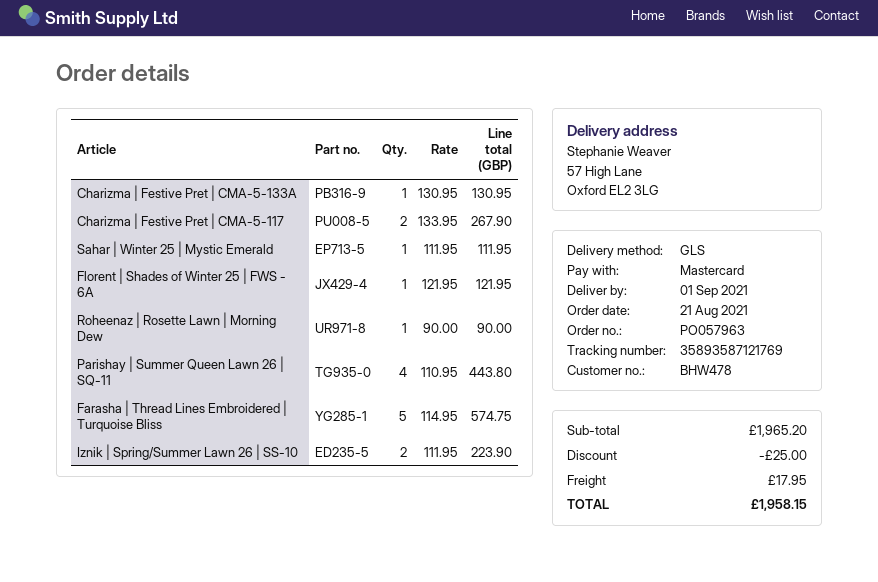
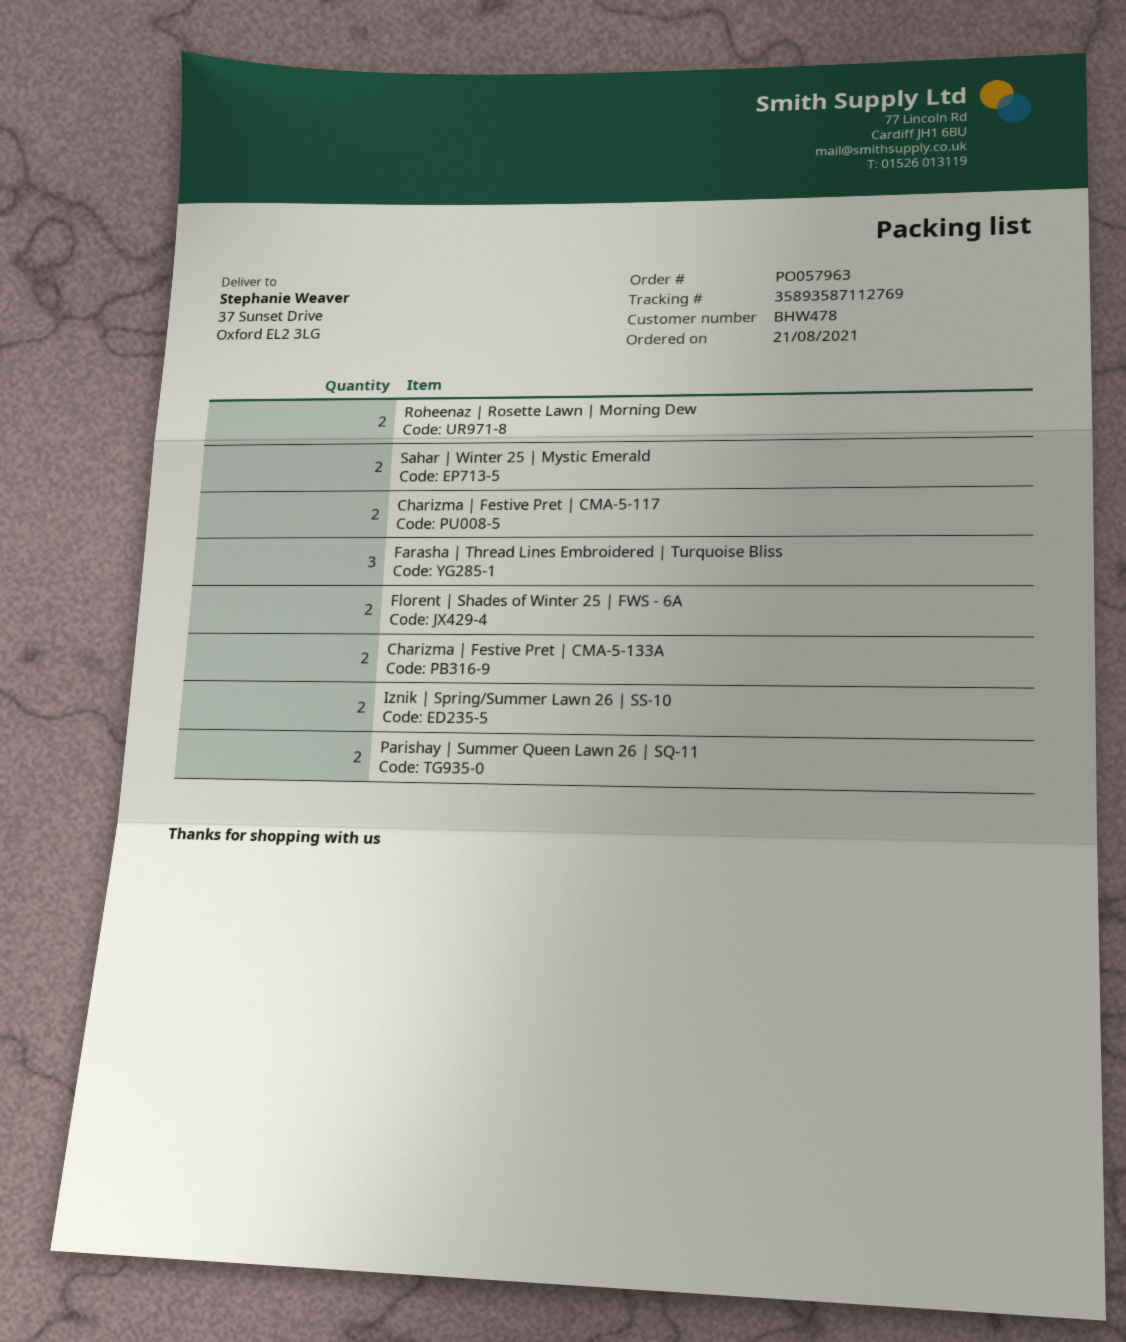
tracking number: 35893587121769 -> 35893587112769
ship to: 57 High Lane, Oxford EL2 3LG -> 37 Sunset Drive, Oxford EL2 3LG
Charizma | Festive Pret | CMA-5-133A: 1 -> 2
Sahar | Winter 25 | Mystic Emerald: 1 -> 2
Florent | Shades of Winter 25 | FWS - 6A: 1 -> 2
Roheenaz | Rosette Lawn | Morning Dew: 1 -> 2
Parishay | Summer Queen Lawn 26 | SQ-11: 4 -> 2
Farasha | Thread Lines Embroidered | Turquoise Bliss: 5 -> 3

